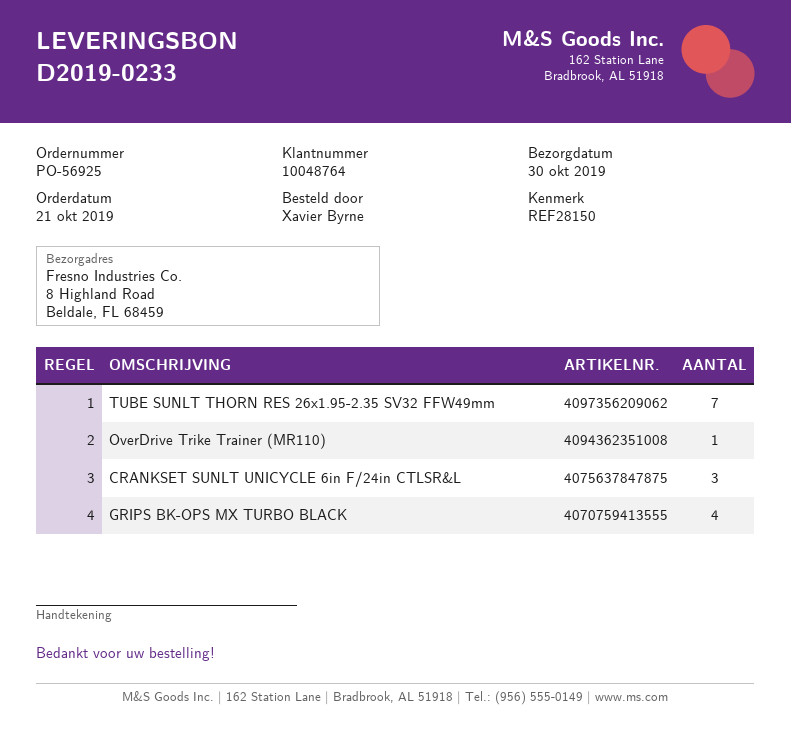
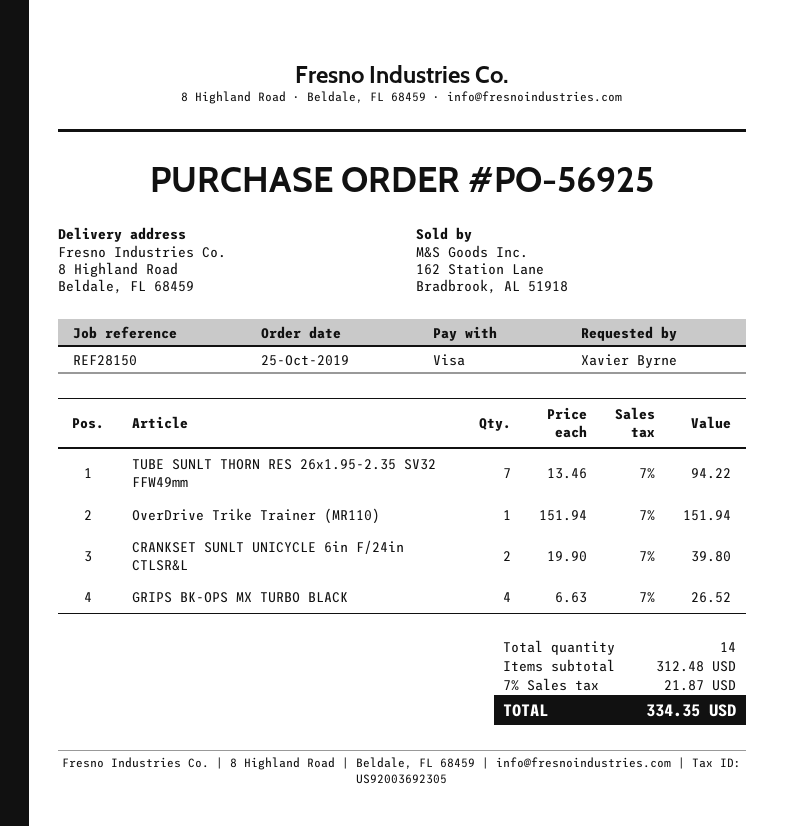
order date: 2019-10-21 -> 2019-10-25
CRANKSET SUNLT UNICYCLE 6in F/24in CTLSR&L: 3 -> 2

